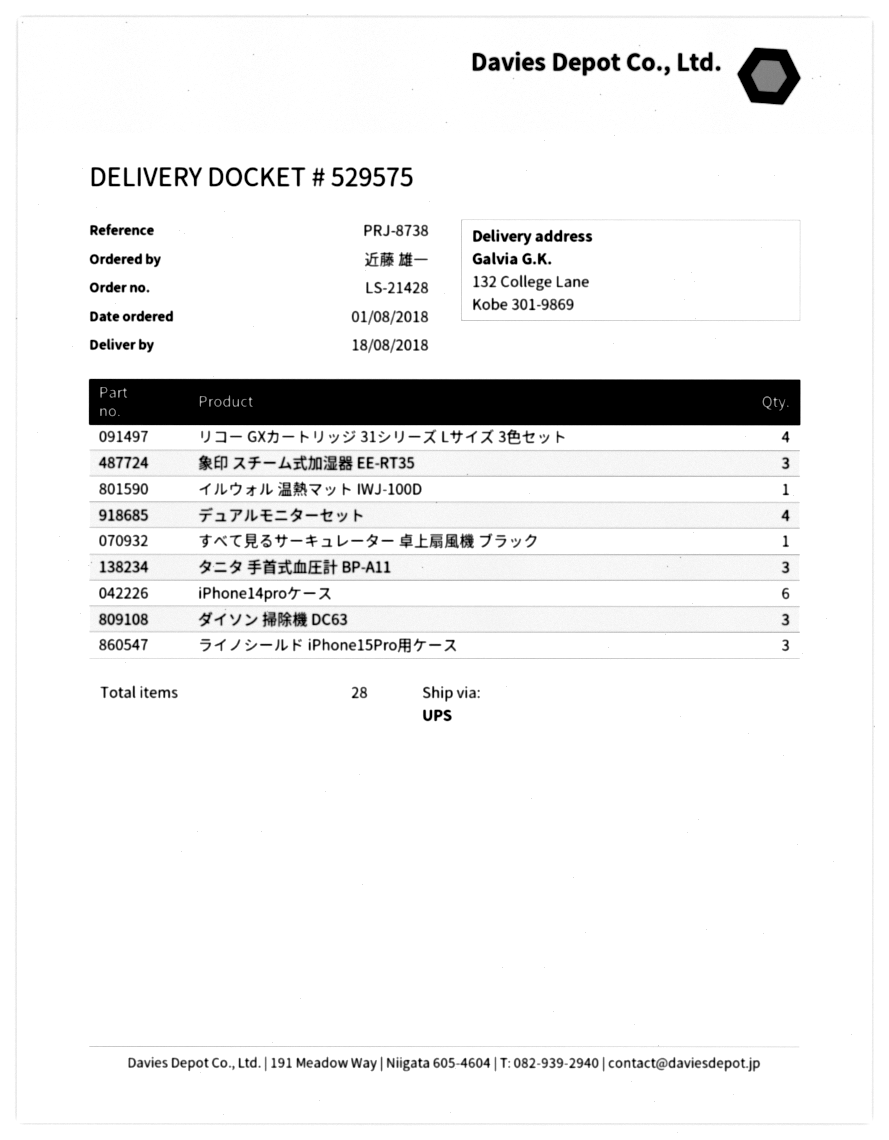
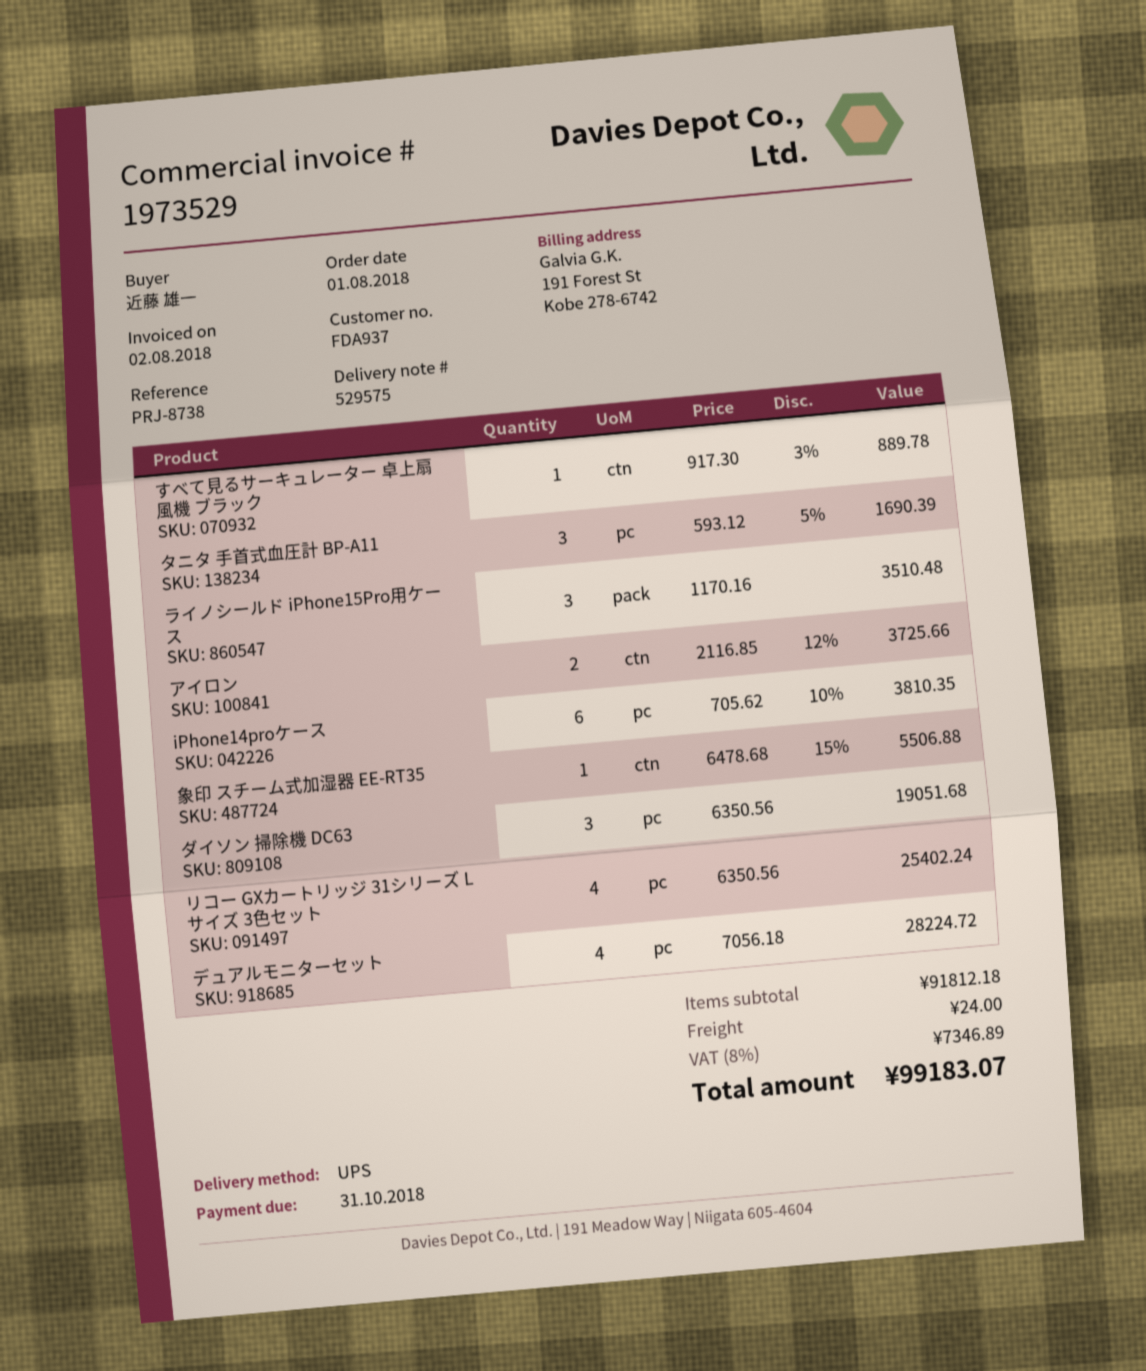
象印 スチーム式加湿器 EE-RT35: 3 -> 1
イルウォル 温熱マット IWJ-100D: 1 -> none
アイロン: none -> 2

